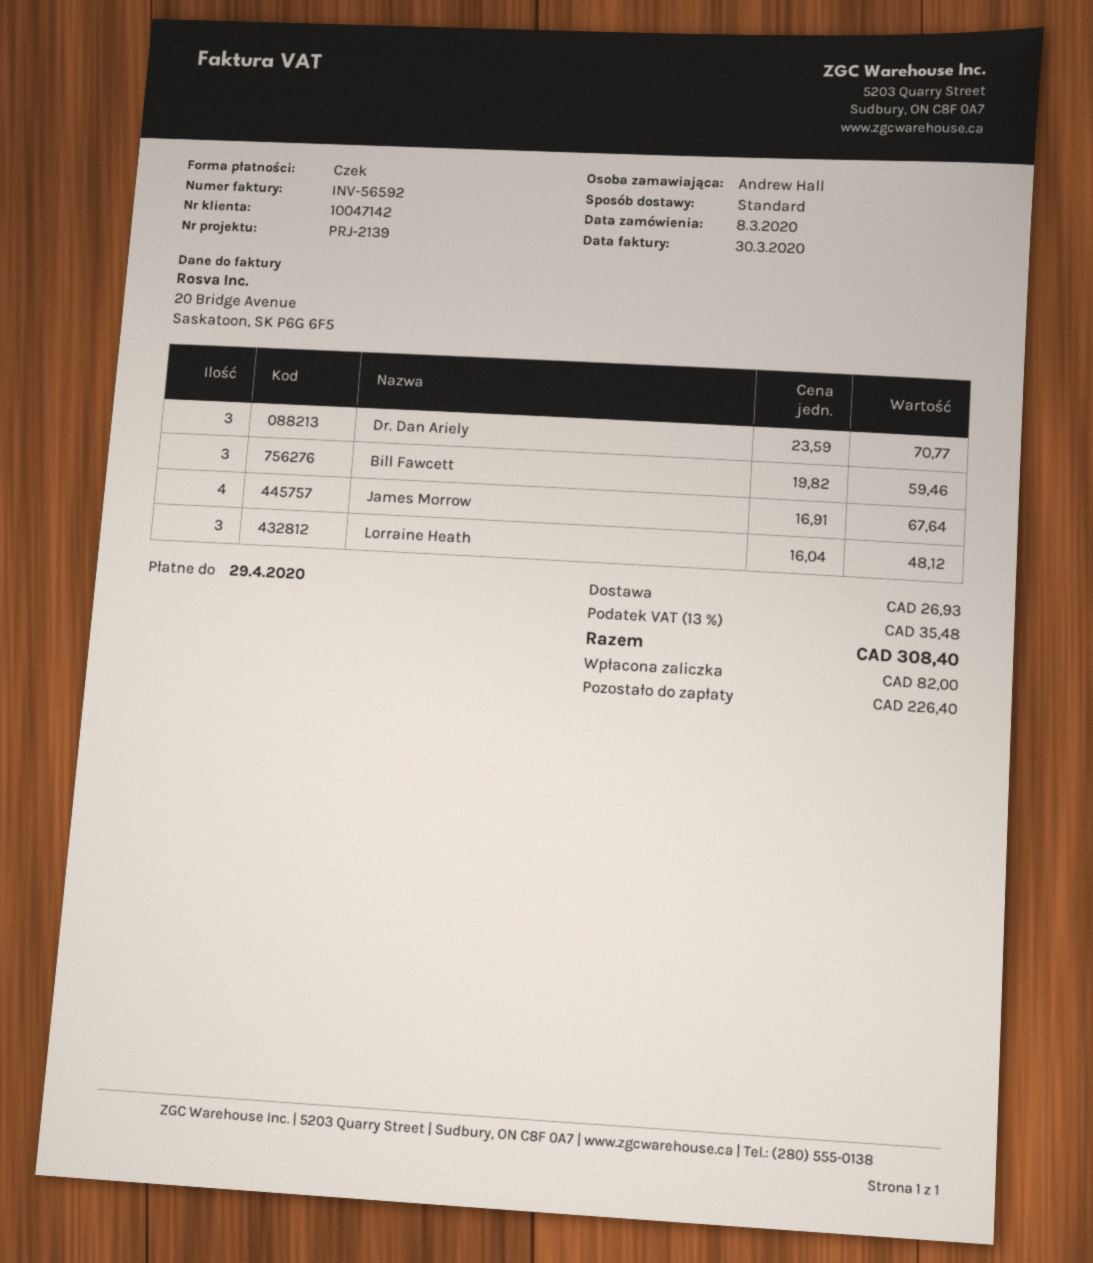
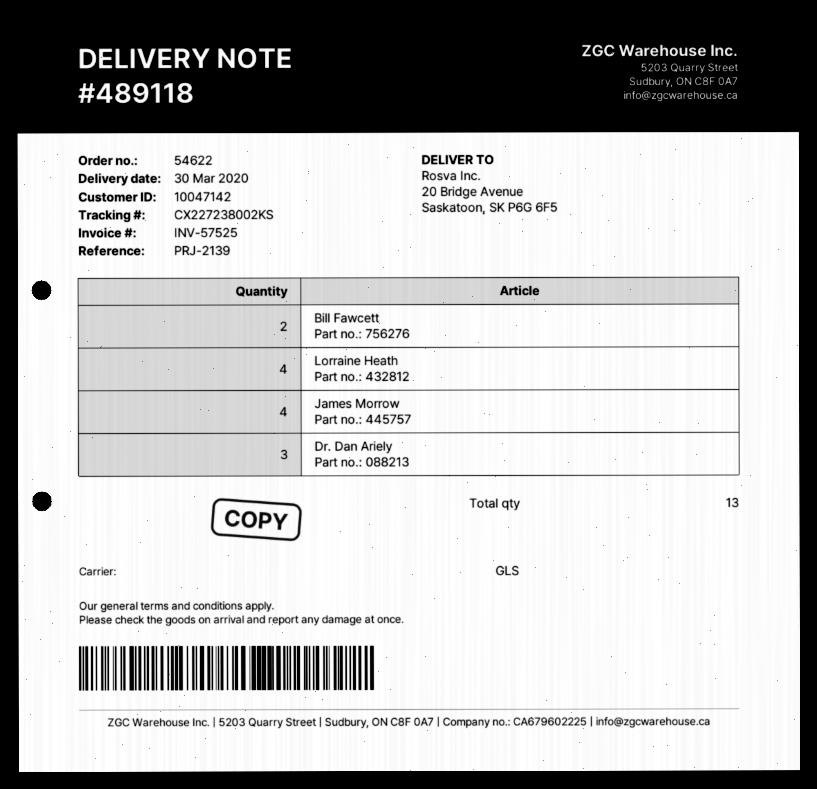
invoice number: INV-56592 -> INV-57525
shipping method: standard -> GLS
Bill Fawcett: 3 -> 2
Lorraine Heath: 3 -> 4

